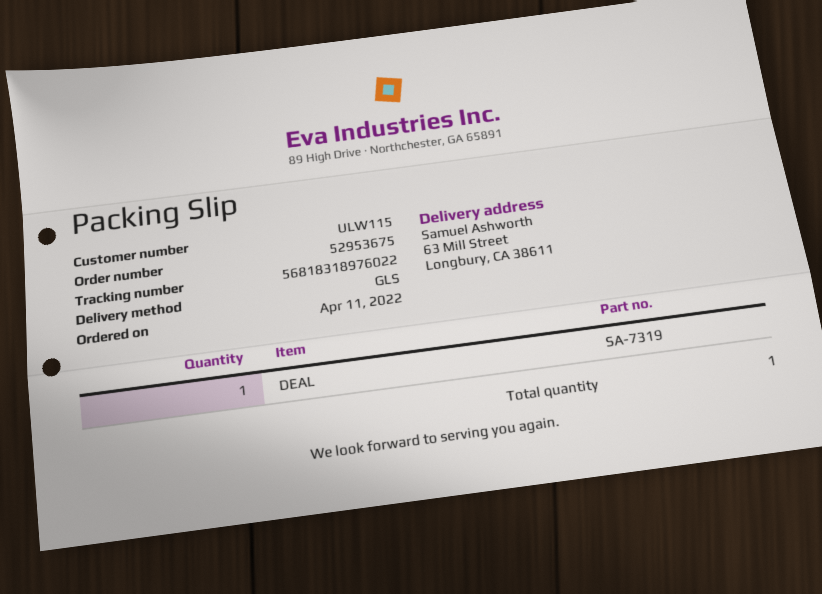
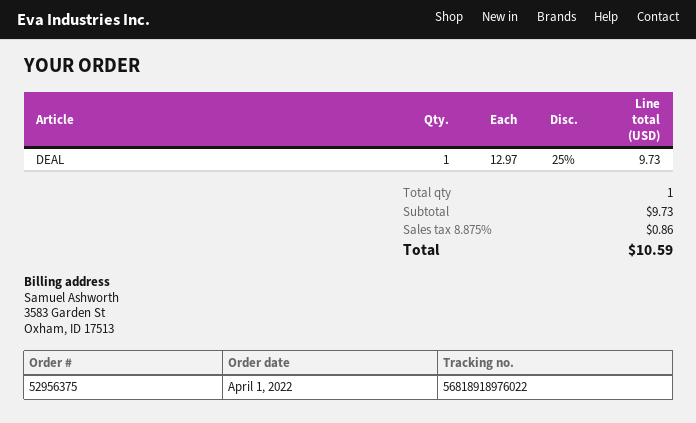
order number: 52953675 -> 52956375
order date: 2022-04-11 -> 2022-04-01
tracking number: 56818318976022 -> 56818918976022

